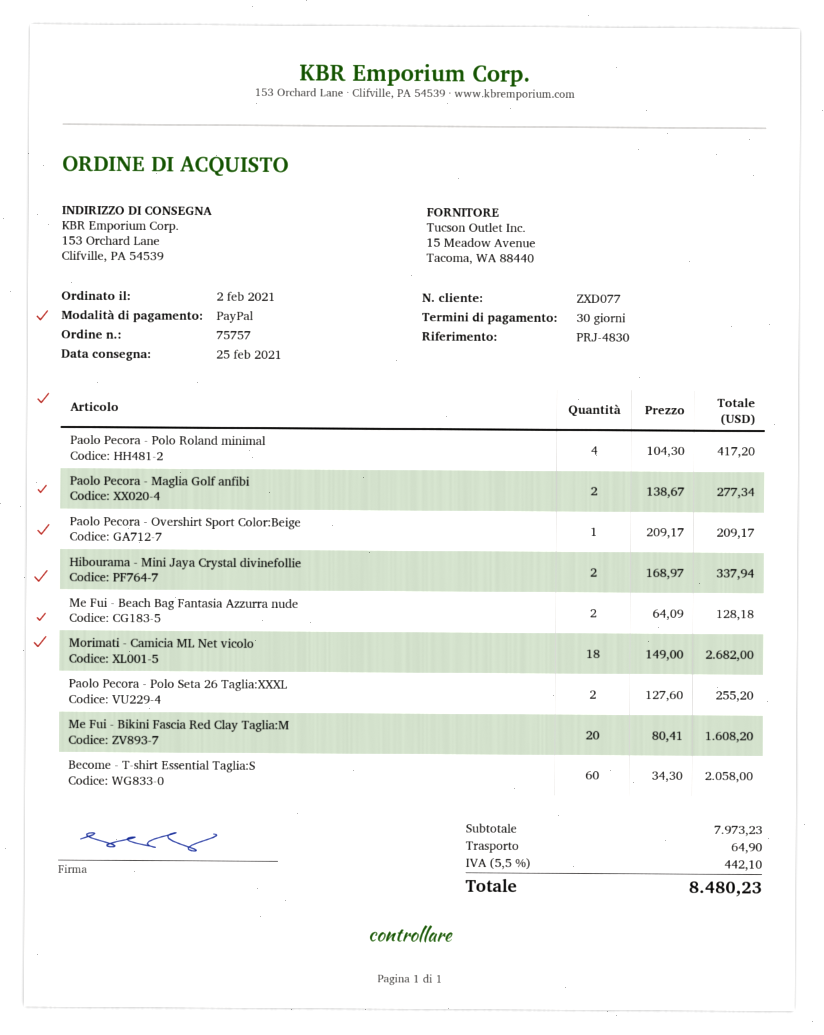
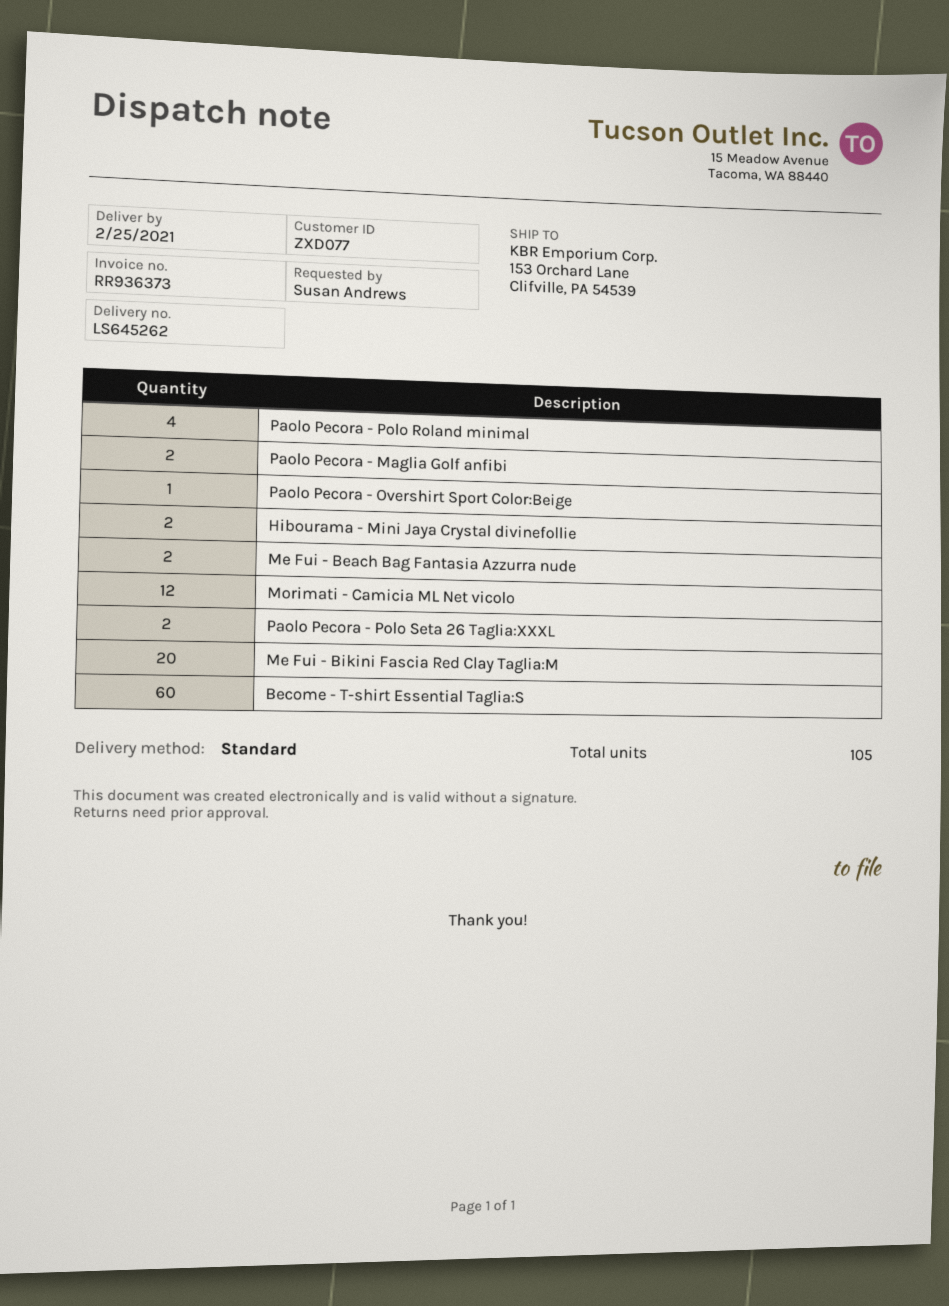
Morimati - Camicia ML Net vicolo: 18 -> 12

